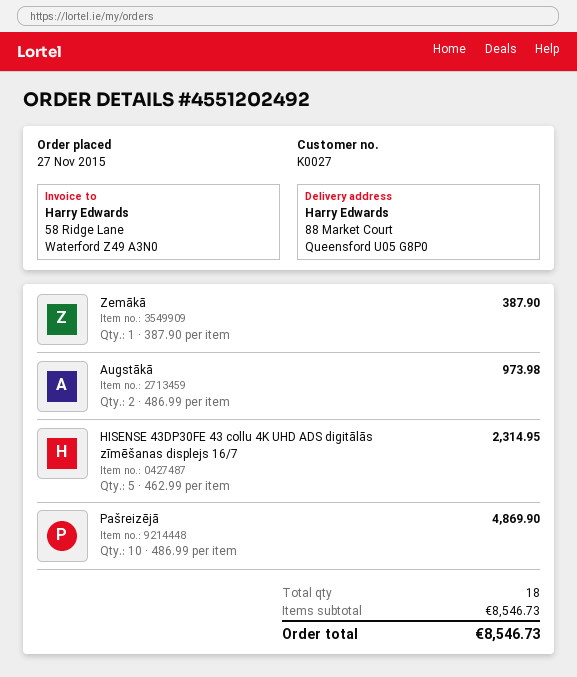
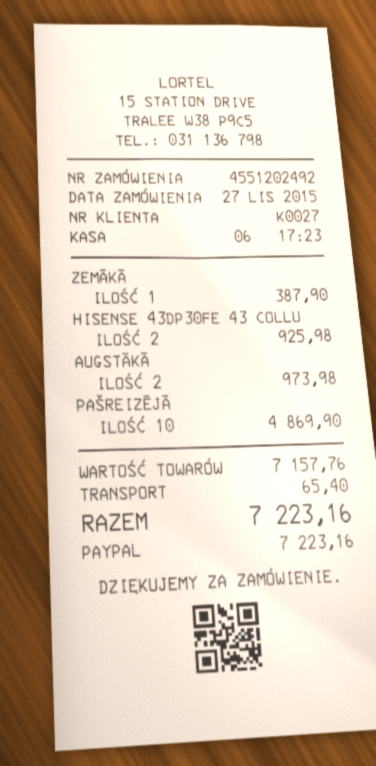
HISENSE 43DP30FE 43 collu 4K UHD ADS digitālās zīmēšanas displejs 16/7: 5 for 2314.95 -> 2 for 925.98
subtotal: 8546.73 -> 7157.76
shipping: none -> 65.40
total: 8546.73 -> 7223.16

